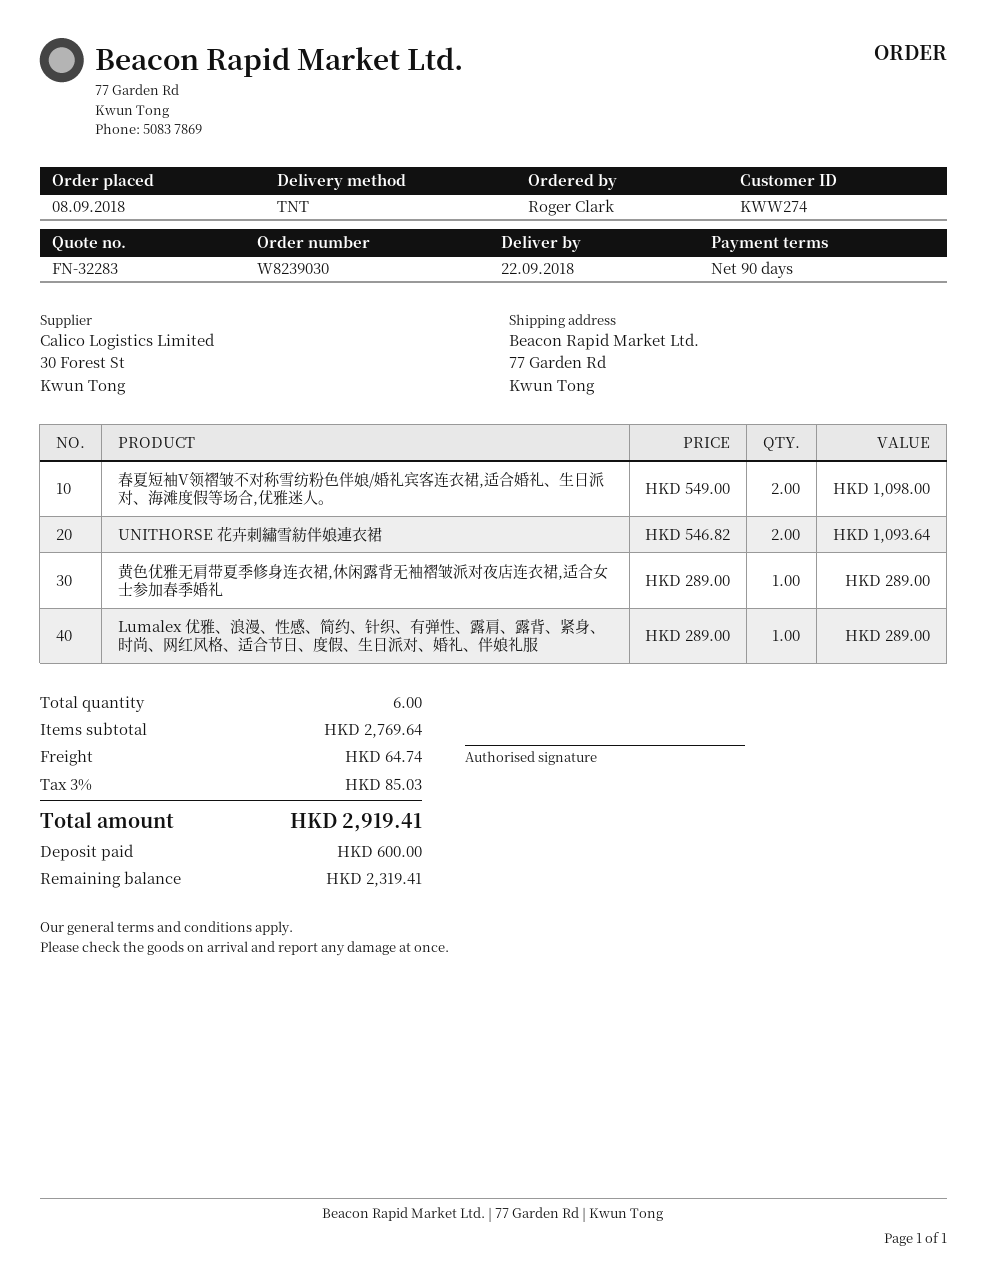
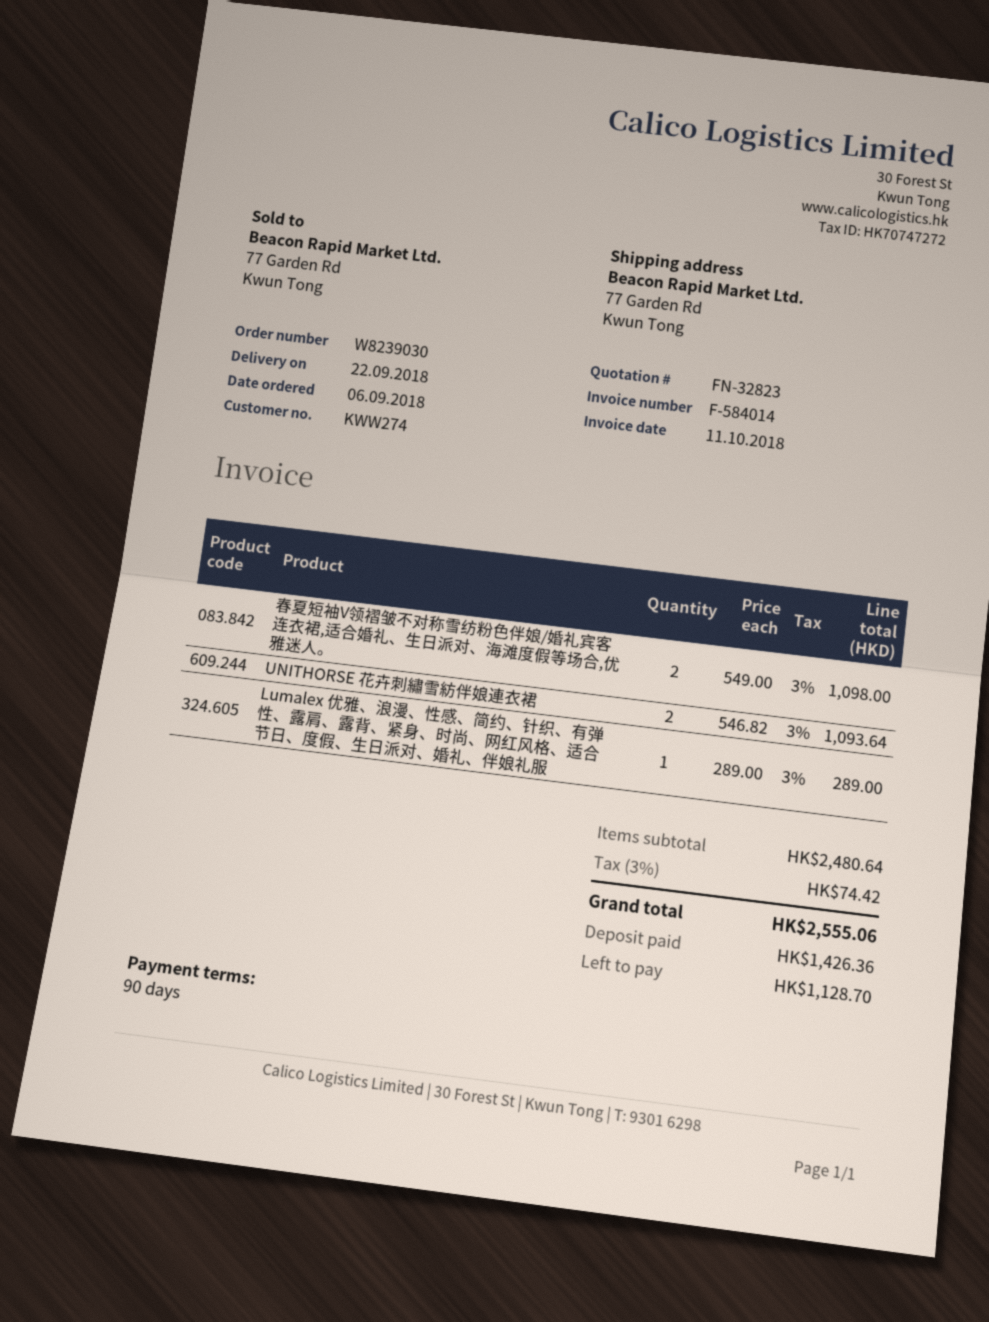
quote number: FN-32283 -> FN-32823
order date: 2018-09-08 -> 2018-09-06
黄色优雅无肩带夏季修身连衣裙,休闲露背无袖褶皱派对夜店连衣裙,适合女士参加春季婚礼: 1 x 289.00 = 289.00 -> none
subtotal: 2769.64 -> 2480.64
shipping: 64.74 -> none
tax: 3% = 85.03 -> 3% = 74.42
total: 2919.41 -> 2555.06
deposit: 600.00 -> 1426.36
balance: 2319.41 -> 1128.70

